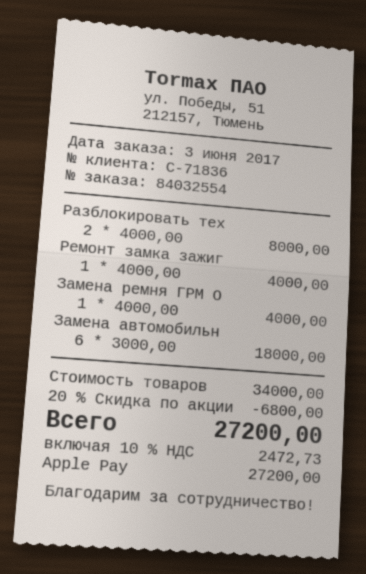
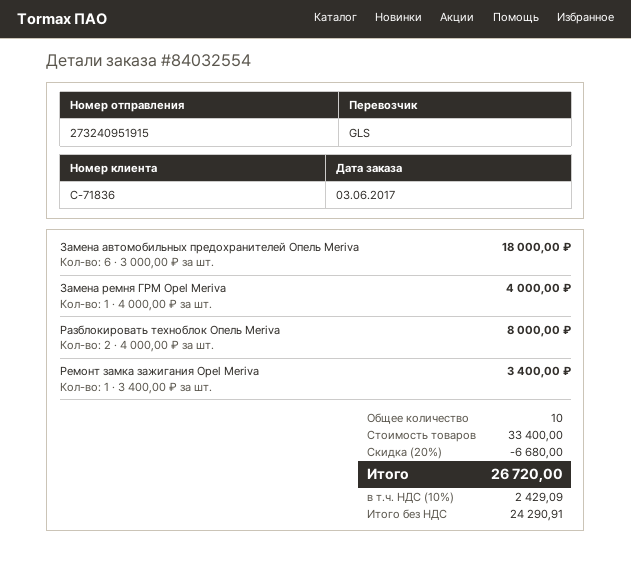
Ремонт замка зажиг: 1 x 4000.00 = 4000.00 -> 1 x 3400.00 = 3400.00
subtotal: 34000.00 -> 33400.00
discount: 20% = 6800.00 -> 20% = 6680.00
tax: 10% = 2472.73 -> 10% = 2429.09
total: 27200.00 -> 26720.00

